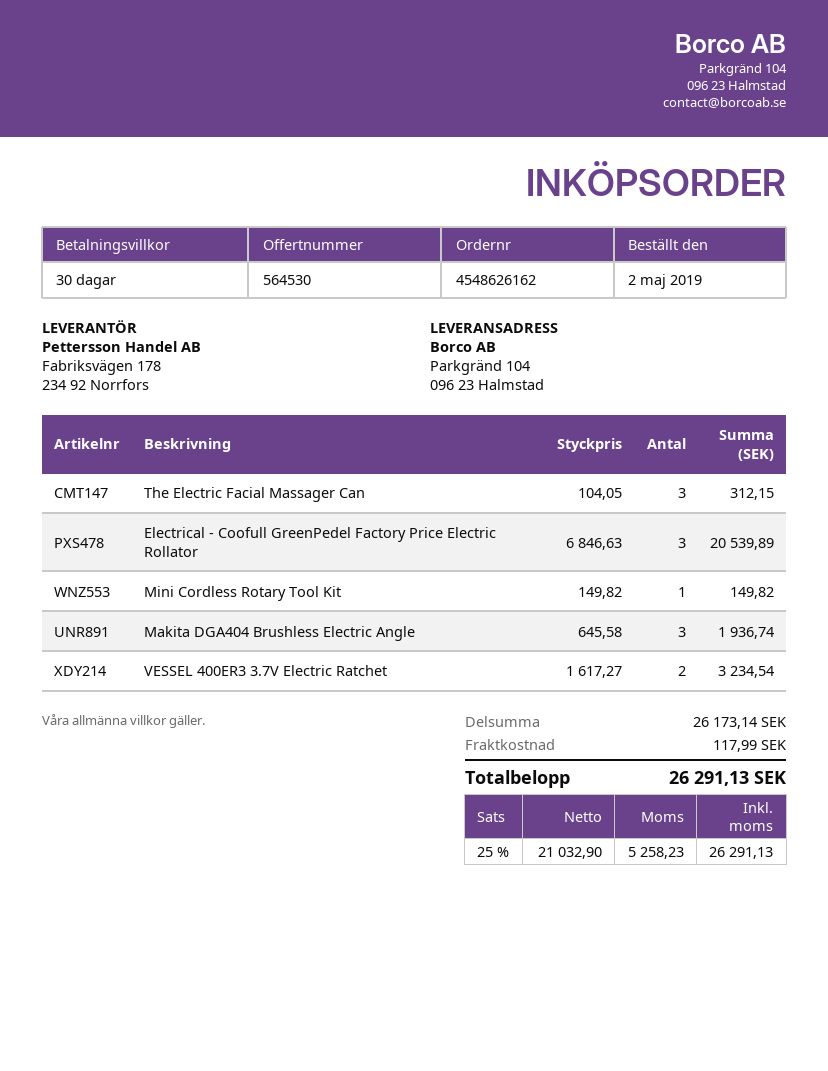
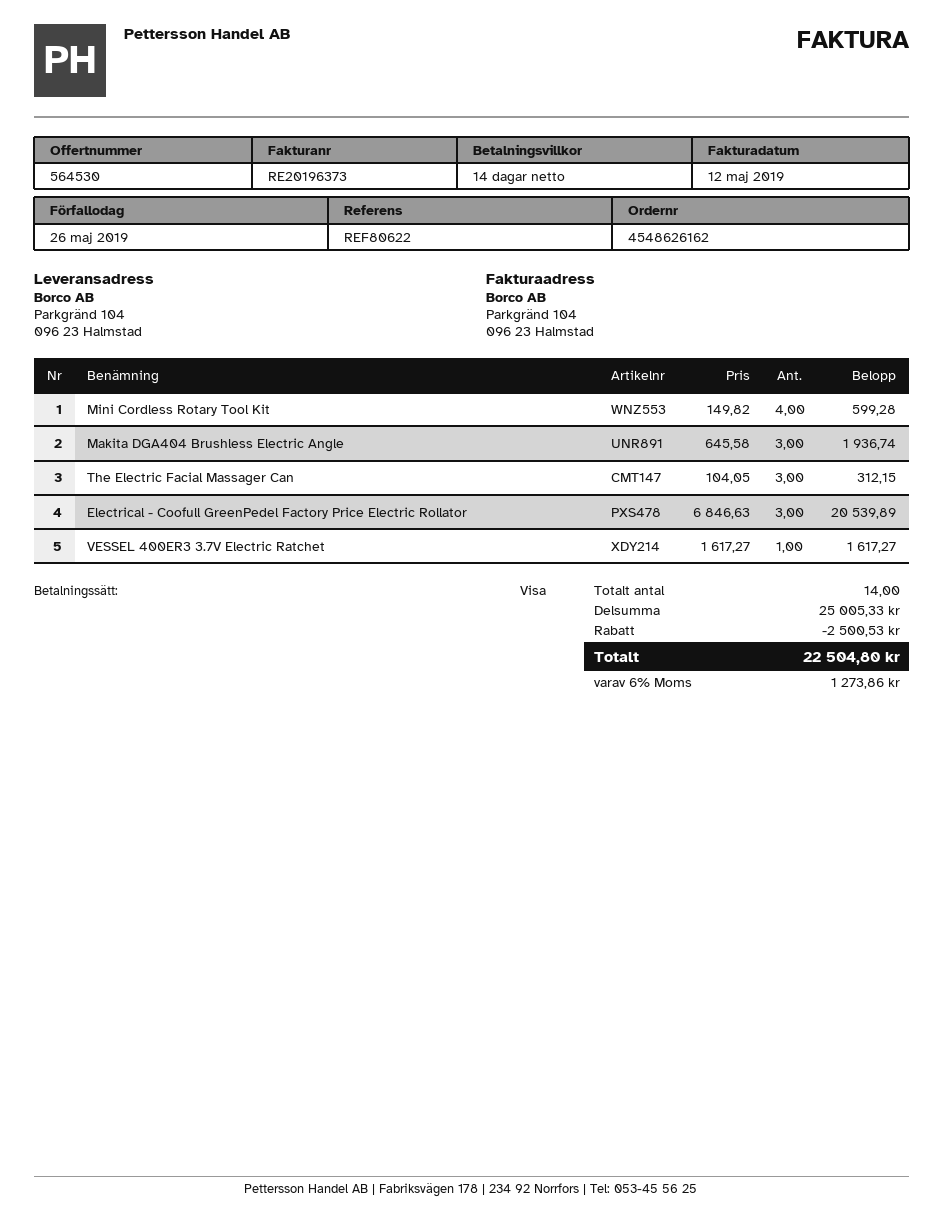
payment terms: 30 days -> 14 days
Mini Cordless Rotary Tool Kit: 1 x 149.82 = 149.82 -> 4 x 149.82 = 599.28
VESSEL 400ER3 3.7V Electric Ratchet: 2 x 1617.27 = 3234.54 -> 1 x 1617.27 = 1617.27
subtotal: 26173.14 -> 25005.33
discount: none -> 2500.53
shipping: 117.99 -> none
tax: 25% = 5258.23 -> 6% = 1273.86
total: 26291.13 -> 22504.80

